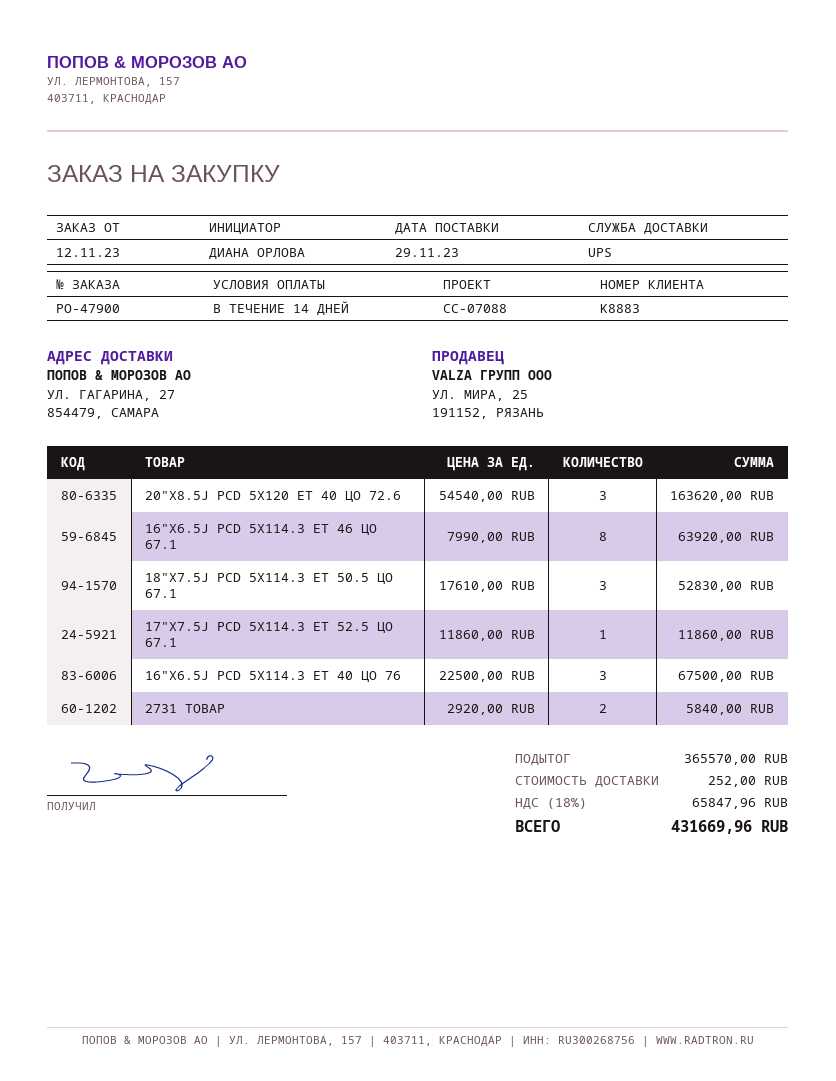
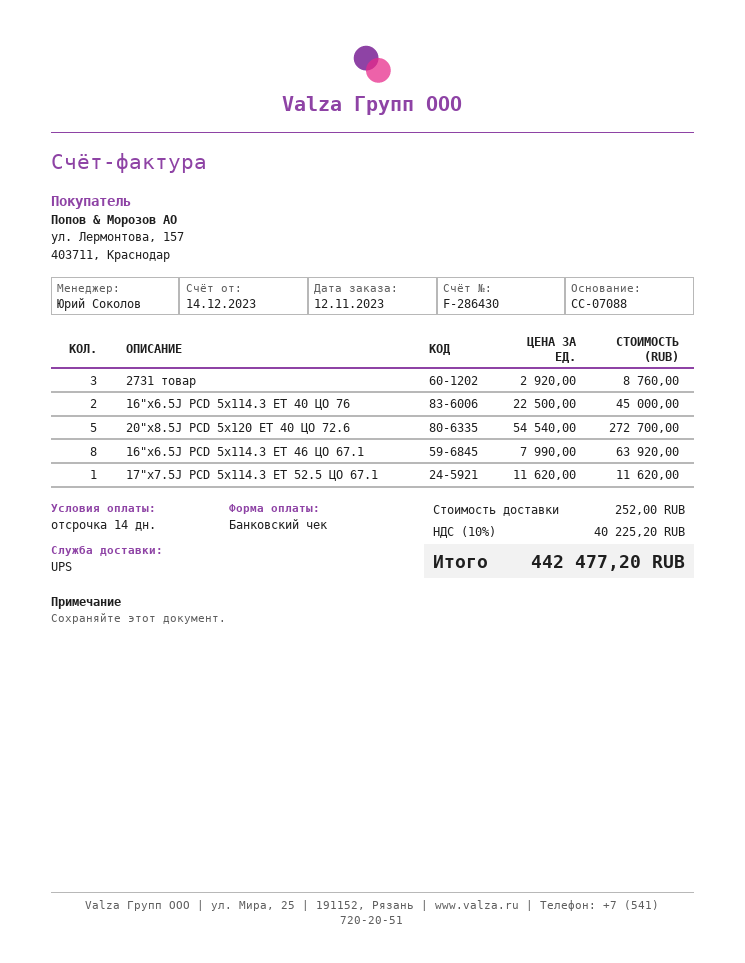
20"X8.5J PCD 5X120 ЕТ 40 ЦО 72.6: 3 x 54540.00 = 163620.00 -> 5 x 54540.00 = 272700.00
18"X7.5J PCD 5X114.3 ЕТ 50.5 ЦО 67.1: 3 x 17610.00 = 52830.00 -> none
17"X7.5J PCD 5X114.3 ЕТ 52.5 ЦО 67.1: 1 x 11860.00 = 11860.00 -> 1 x 11620.00 = 11620.00
16"X6.5J PCD 5X114.3 ЕТ 40 ЦО 76: 3 x 22500.00 = 67500.00 -> 2 x 22500.00 = 45000.00
2731 ТОВАР: 2 x 2920.00 = 5840.00 -> 3 x 2920.00 = 8760.00
tax: 18% = 65847.96 -> 10% = 40225.20
total: 431669.96 -> 442477.20

